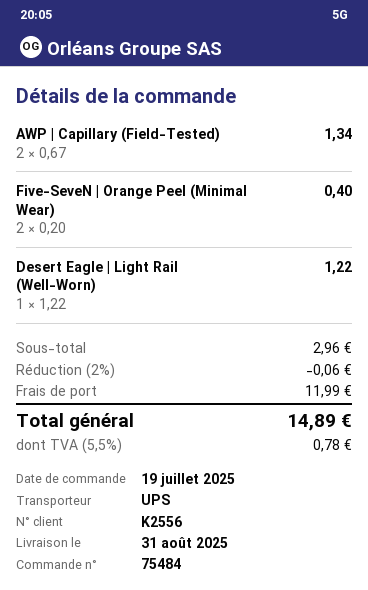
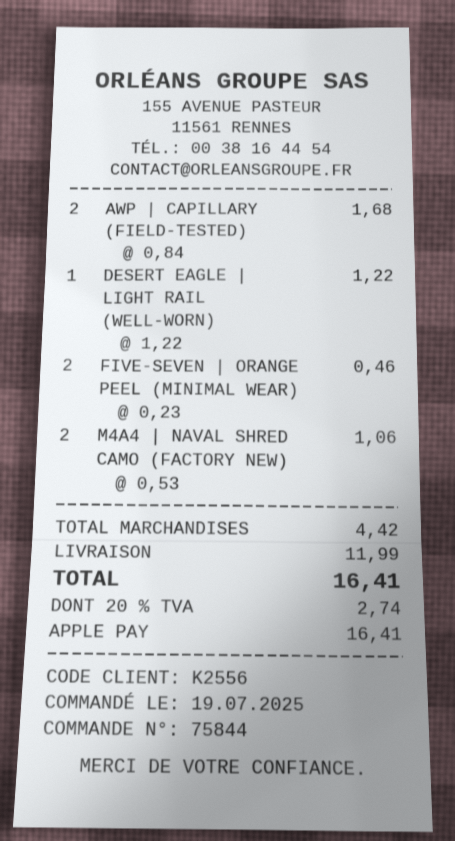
order number: 75484 -> 75844
AWP | Capillary (Field-Tested): 2 x 0.67 = 1.34 -> 2 x 0.84 = 1.68
Five-SeveN | Orange Peel (Minimal Wear): 2 x 0.20 = 0.40 -> 2 x 0.23 = 0.46
M4A4 | NAVAL SHRED CAMO (FACTORY NEW): none -> 2 x 0.53 = 1.06
subtotal: 2.96 -> 4.42
discount: 2% = 0.06 -> none
tax: 5.5% = 0.78 -> 20% = 2.74
total: 14.89 -> 16.41

